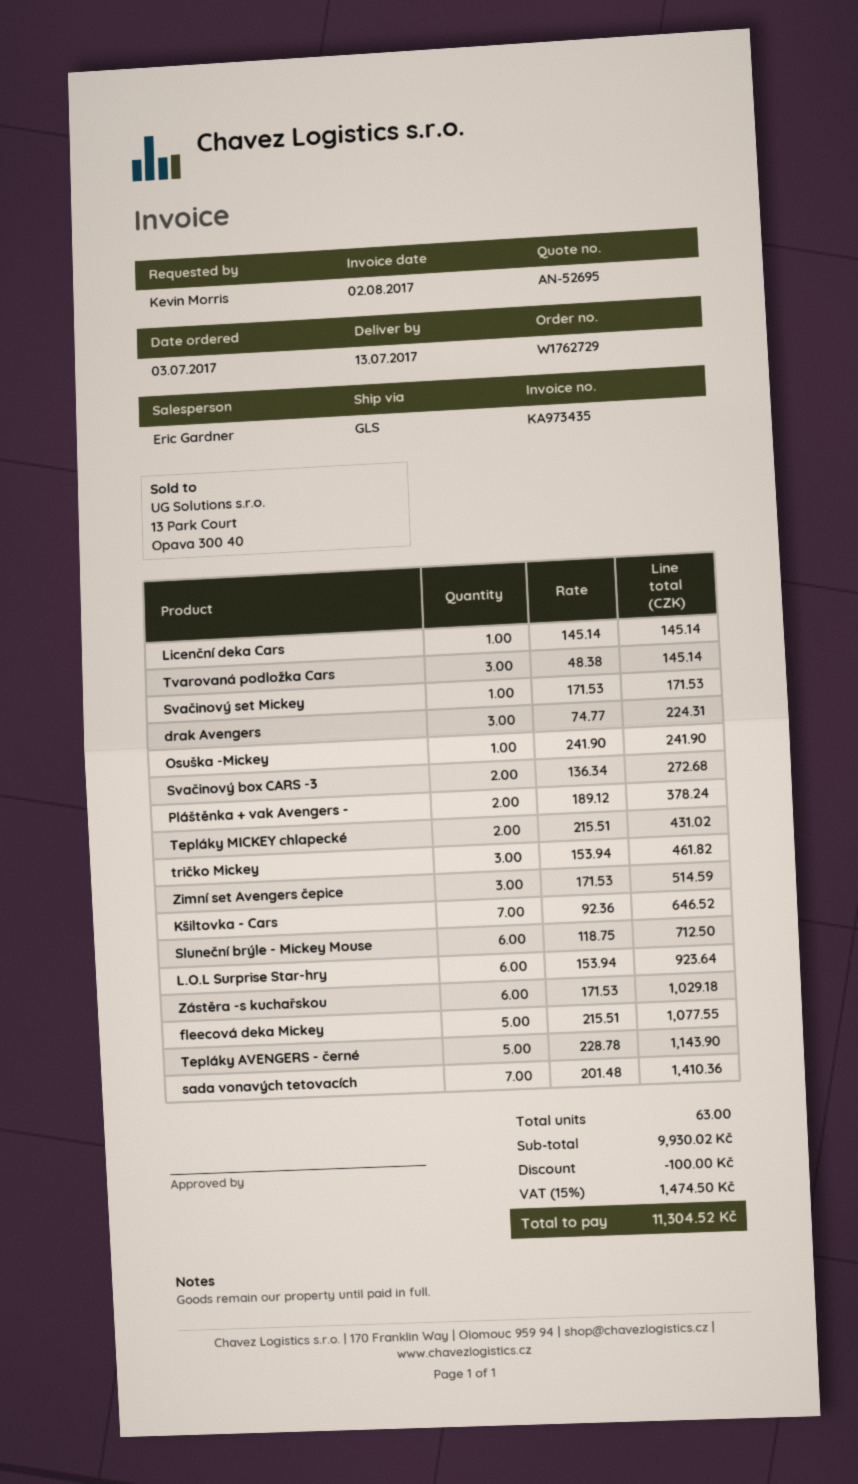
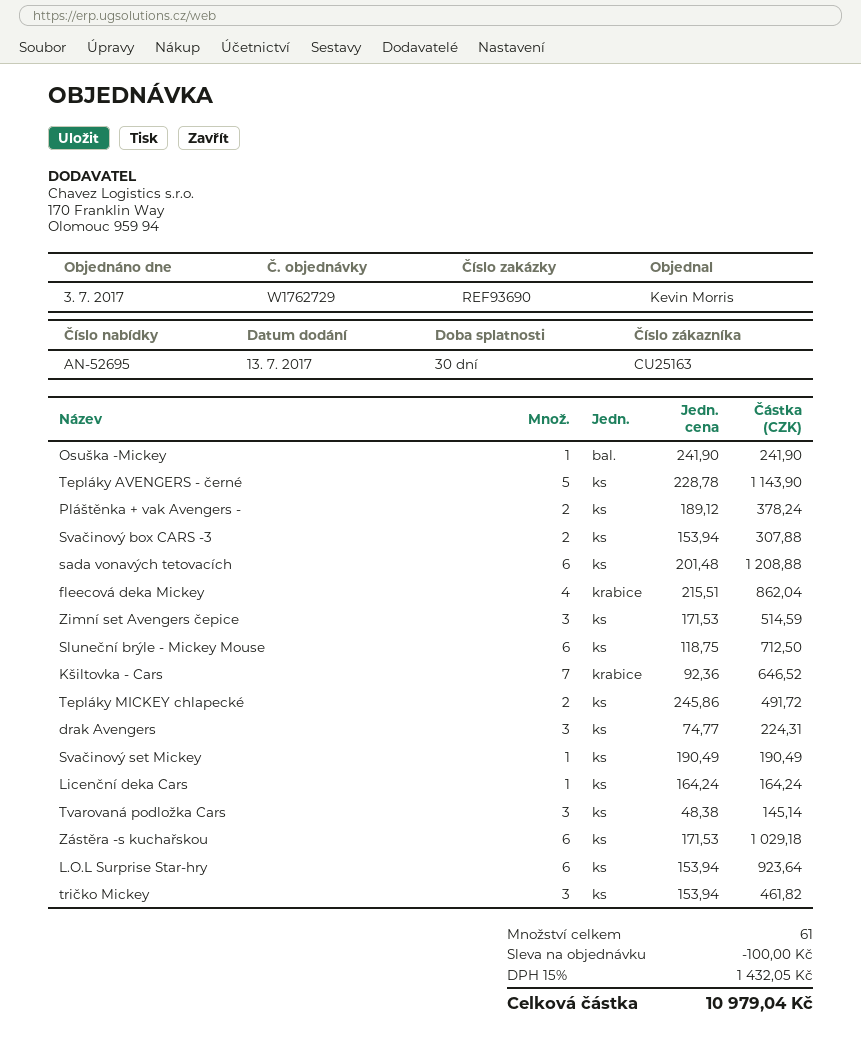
Licenční deka Cars: 1 x 145.14 = 145.14 -> 1 x 164.24 = 164.24
Svačinový set Mickey: 1 x 171.53 = 171.53 -> 1 x 190.49 = 190.49
Svačinový box CARS -3: 2 x 136.34 = 272.68 -> 2 x 153.94 = 307.88
Tepláky MICKEY chlapecké: 2 x 215.51 = 431.02 -> 2 x 245.86 = 491.72
fleecová deka Mickey: 5 x 215.51 = 1077.55 -> 4 x 215.51 = 862.04
sada vonavých tetovacích: 7 x 201.48 = 1410.36 -> 6 x 201.48 = 1208.88
total quantity: 63 -> 61
tax: 15% = 1474.50 -> 15% = 1432.05
total: 11304.52 -> 10979.04

